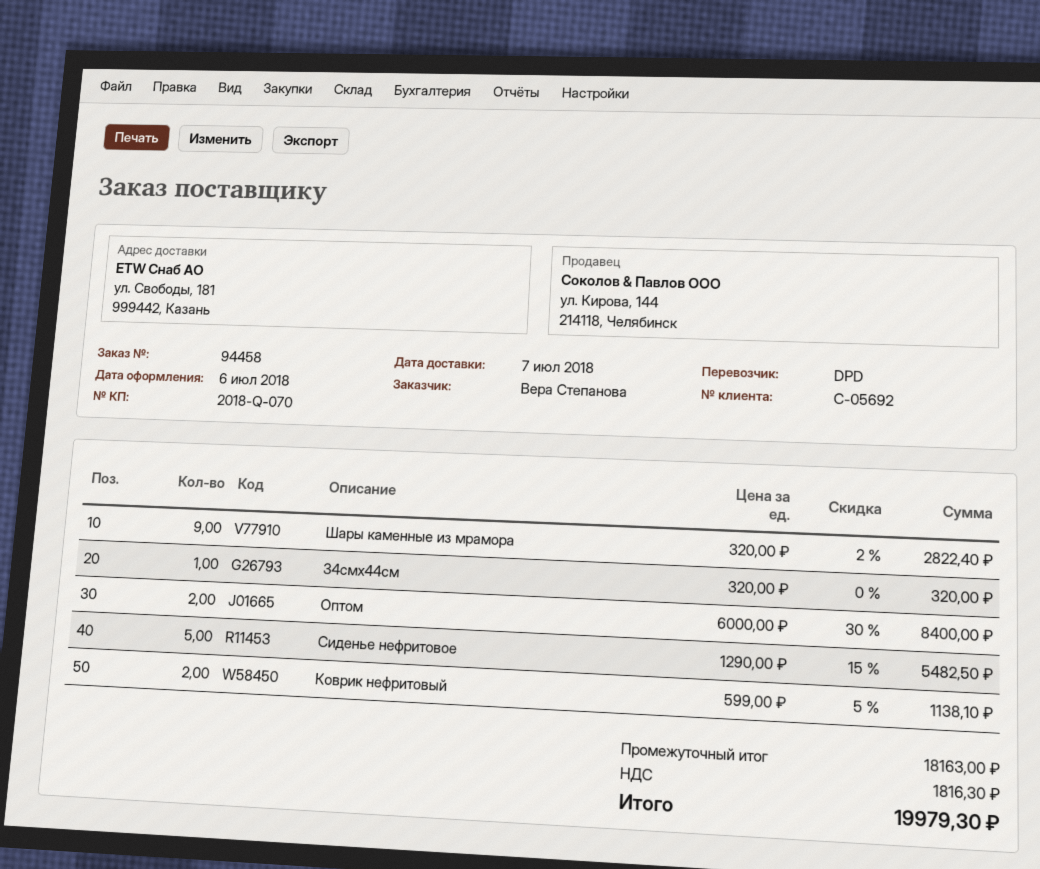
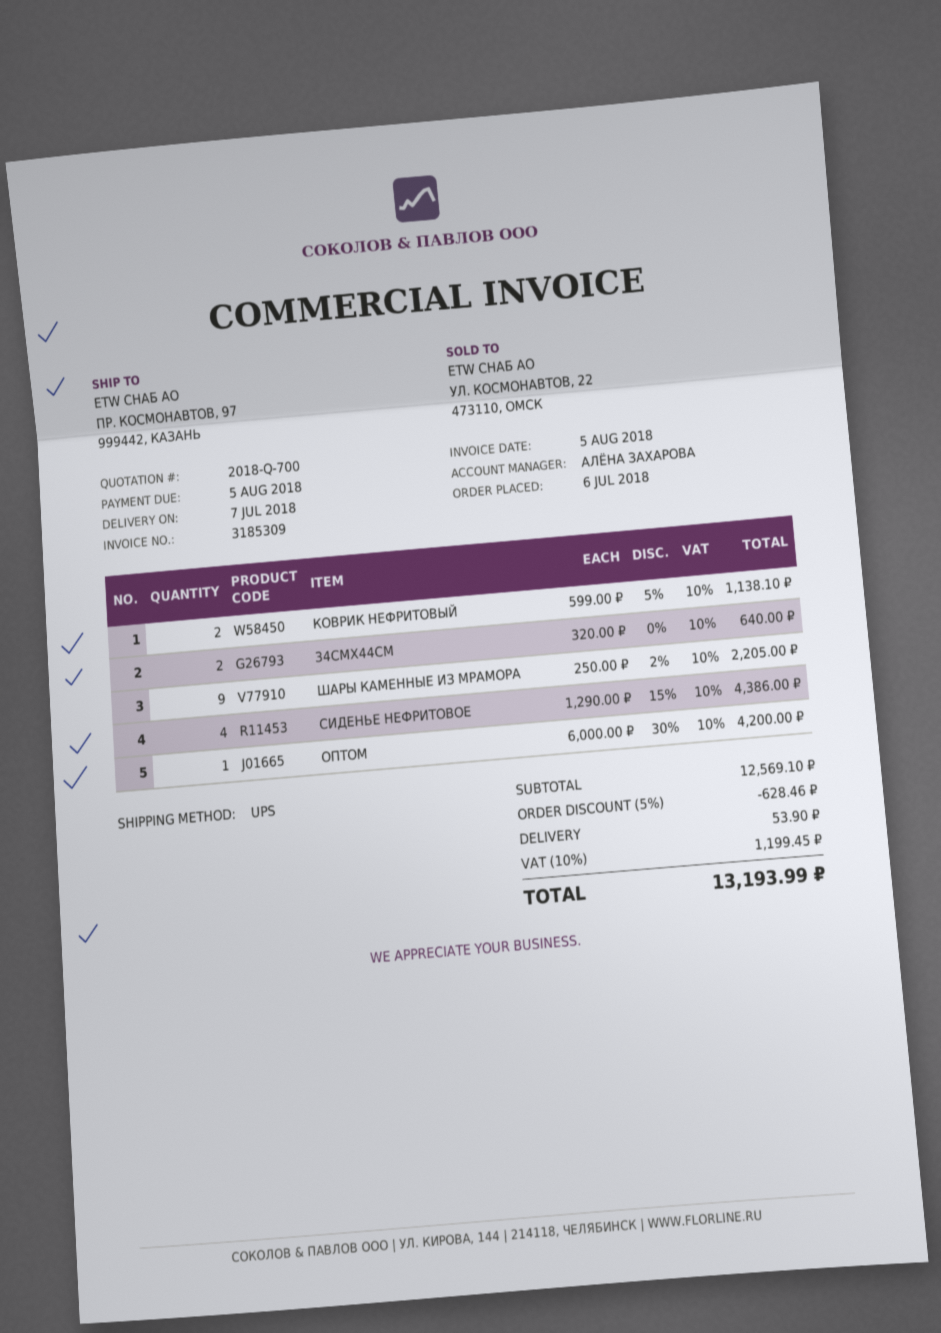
quote number: 2018-Q-070 -> 2018-Q-700
shipping method: DPD -> UPS
ship to: ул. Свободы, 181, 999442, Казань -> ПР. КОСМОНАВТОВ, 97, 999442, КАЗАНЬ
Шары каменные из мрамора: 9 x 320.00 - 2% = 2822.40 -> 9 x 250.00 - 2% = 2205.00
34смх44см: 1 x 320.00 = 320.00 -> 2 x 320.00 = 640.00
Оптом: 2 x 6000.00 - 30% = 8400.00 -> 1 x 6000.00 - 30% = 4200.00
Сиденье нефритовое: 5 x 1290.00 - 15% = 5482.50 -> 4 x 1290.00 - 15% = 4386.00
subtotal: 18163.00 -> 12569.10
discount: none -> 5% = 628.46
shipping: none -> 53.90
tax: 1816.30 -> 1199.45
total: 19979.30 -> 13193.99

